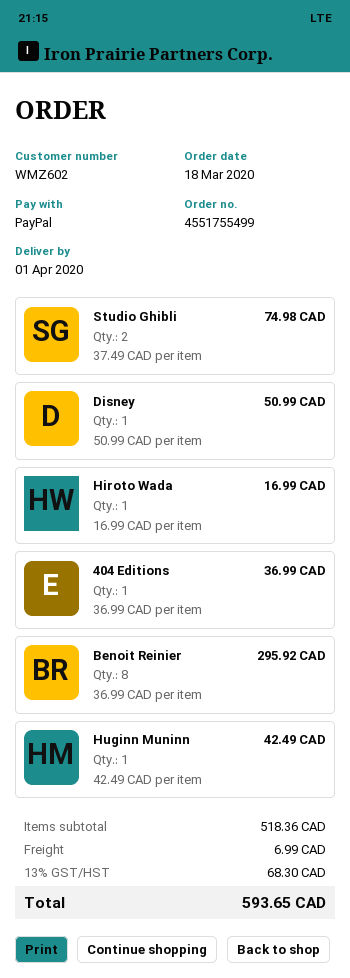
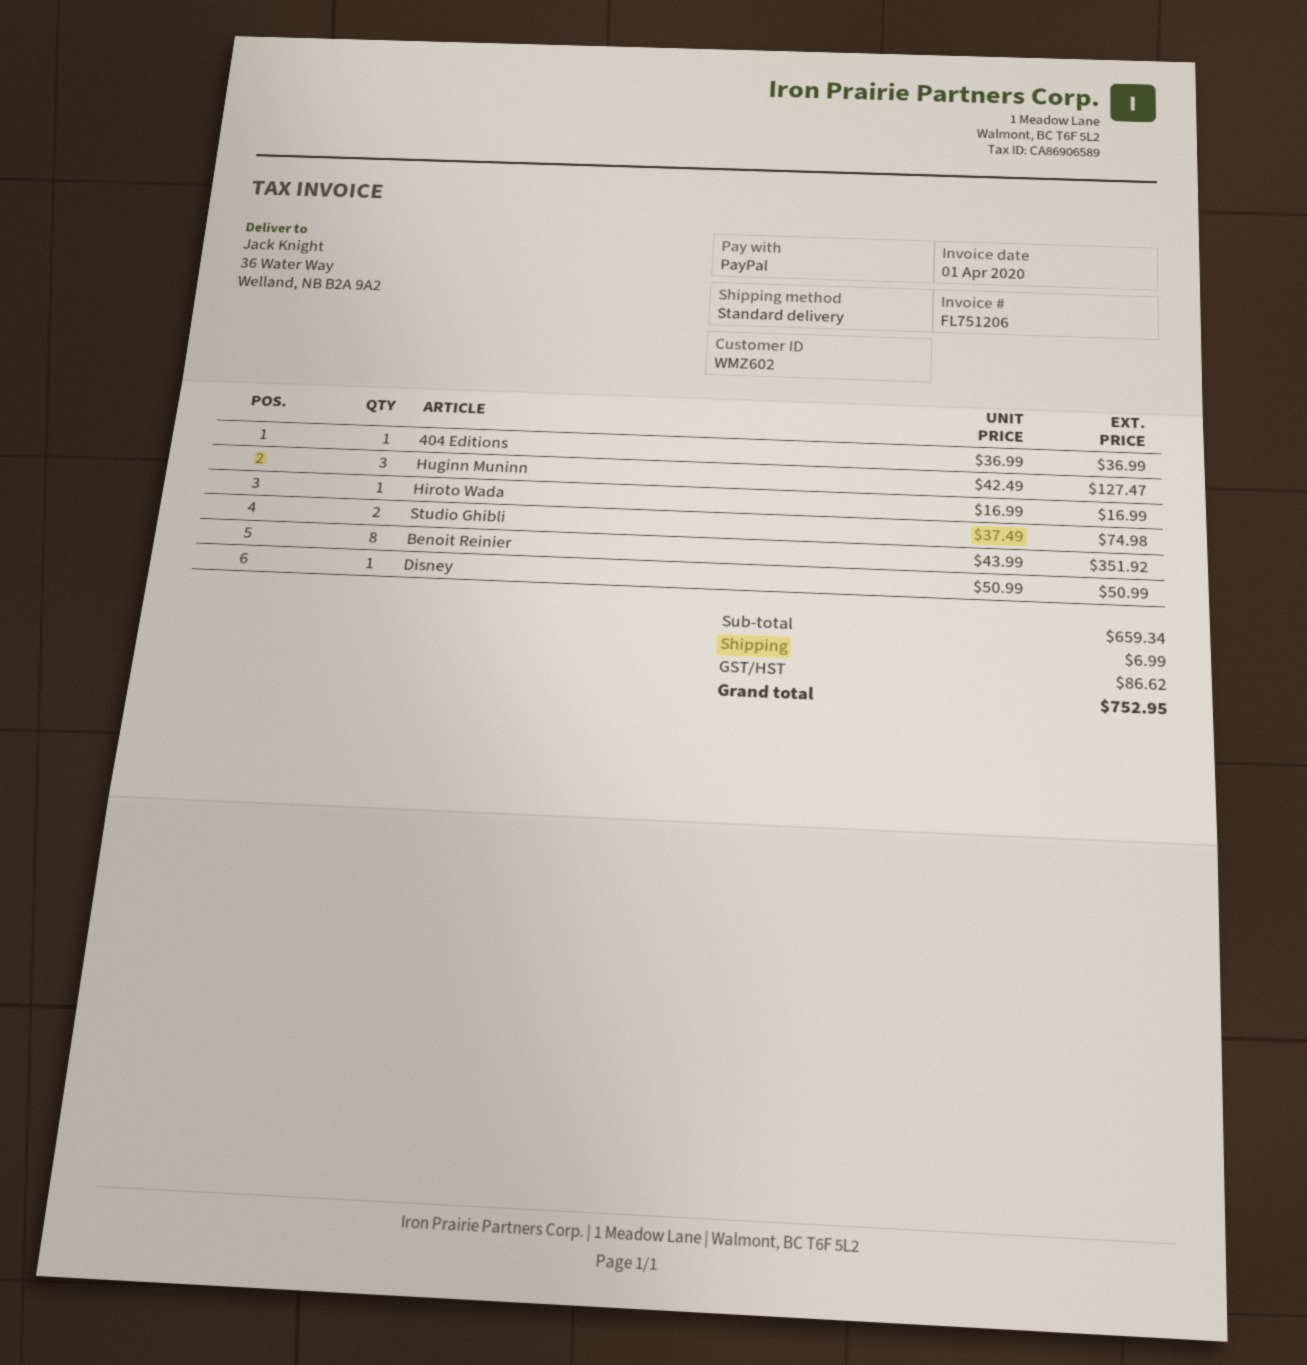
Benoit Reinier: 8 x 36.99 = 295.92 -> 8 x 43.99 = 351.92
Huginn Muninn: 1 x 42.49 = 42.49 -> 3 x 42.49 = 127.47
subtotal: 518.36 -> 659.34
tax: 68.30 -> 86.62
total: 593.65 -> 752.95

